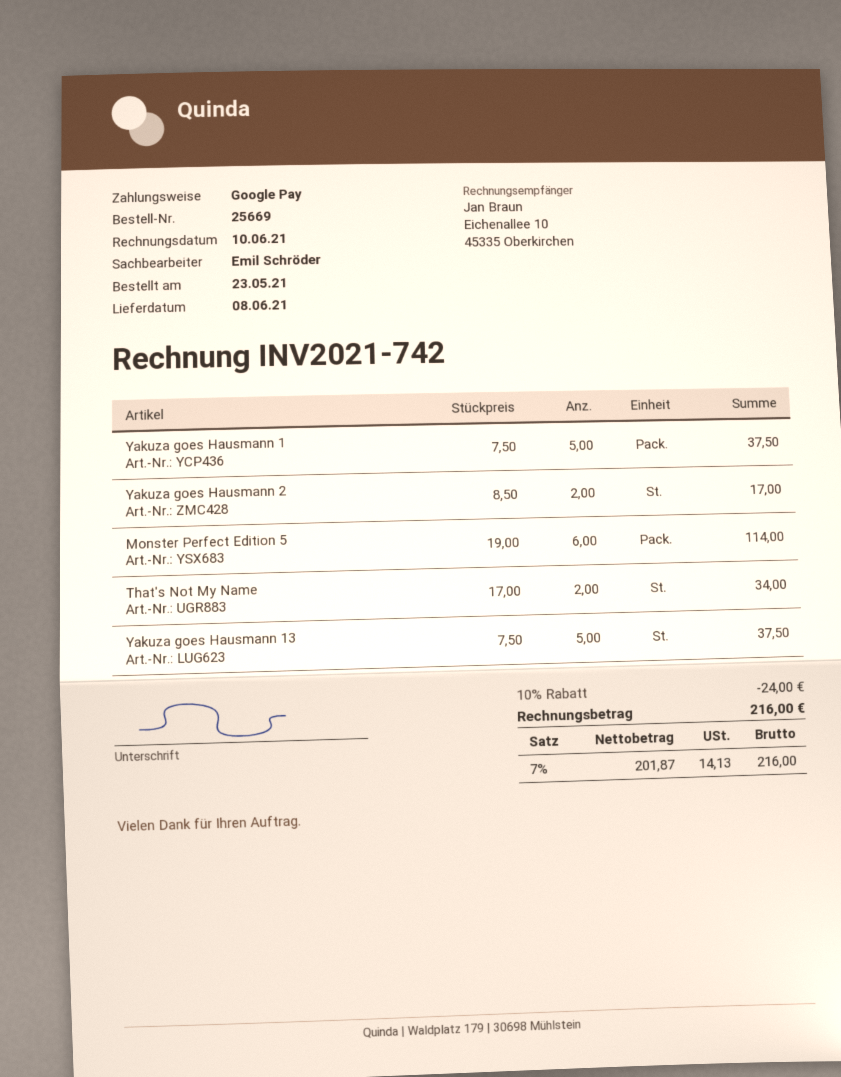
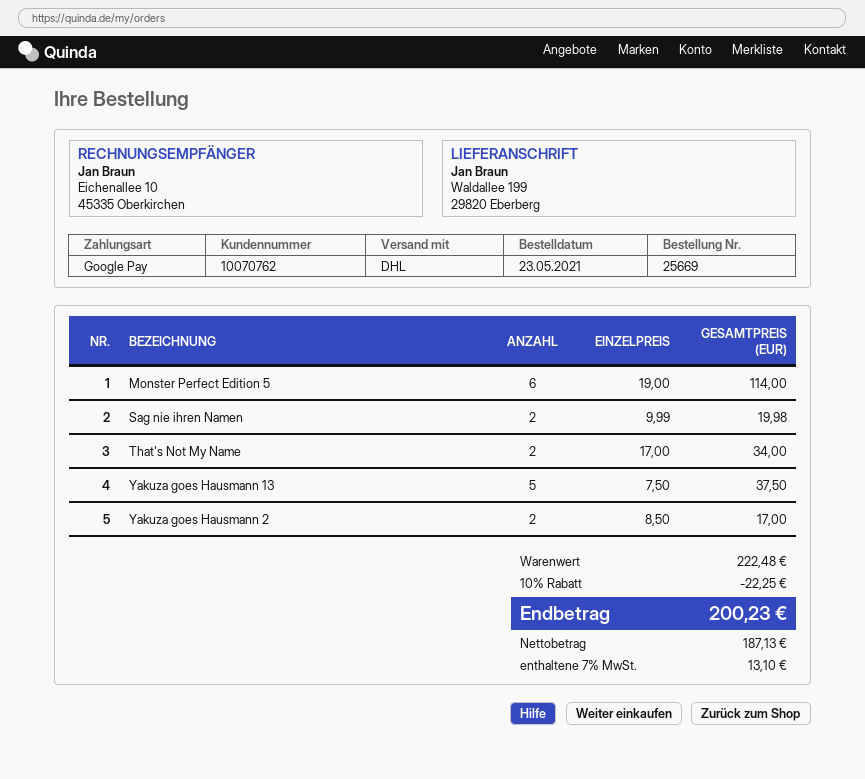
Yakuza goes Hausmann 1: 5 x 7.50 = 37.50 -> none
Sag nie ihren Namen: none -> 2 x 9.99 = 19.98
discount: 10% = 24.00 -> 10% = 22.25
net: 201.87 -> 187.13
tax: 7% = 14.13 -> 7% = 13.10
total: 216.00 -> 200.23

